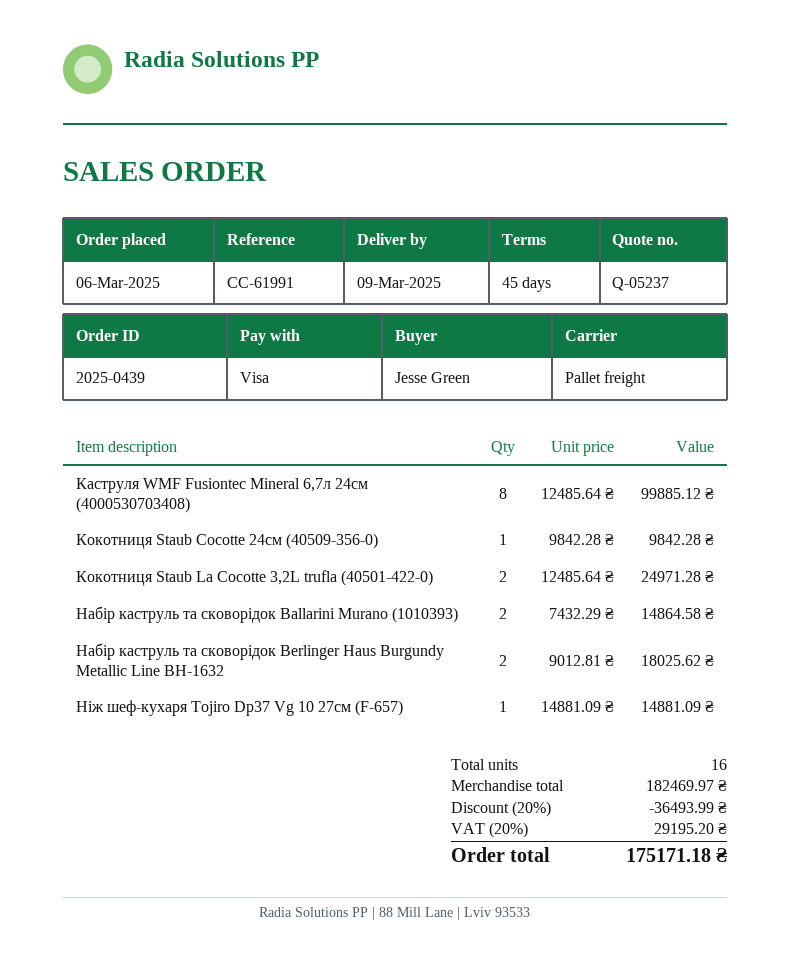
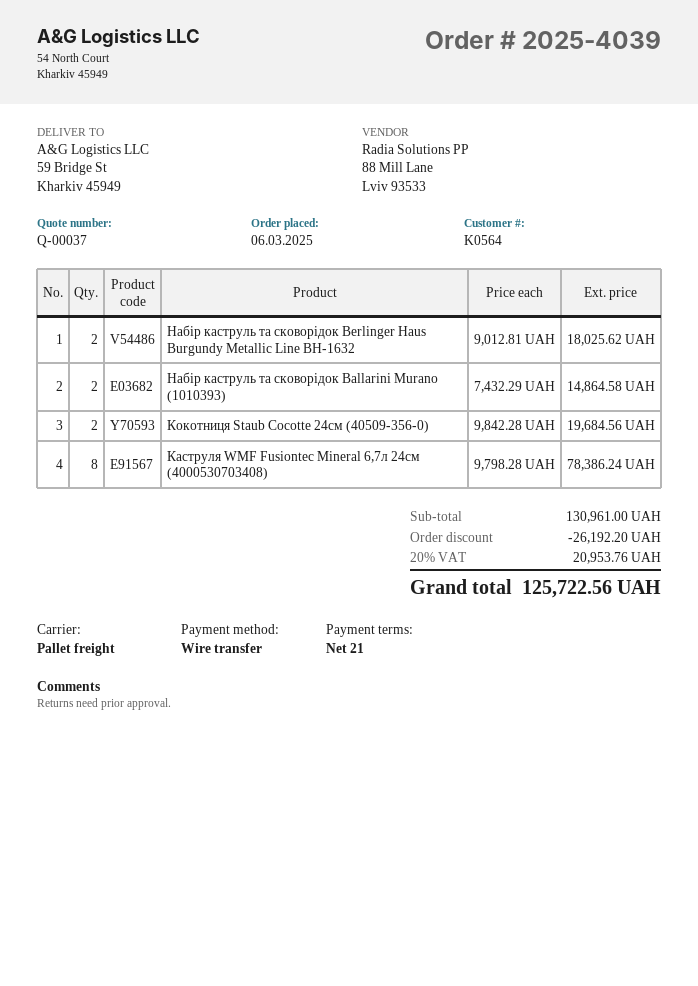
quote number: Q-05237 -> Q-00037
order number: 2025-0439 -> 2025-4039
payment terms: 45 days -> 21 days
payment method: Visa -> bank transfer
Каструля WMF Fusiontec Mineral 6,7л 24см (4000530703408): 8 x 12485.64 = 99885.12 -> 8 x 9798.28 = 78386.24
Кокотниця Staub Cocotte 24см (40509-356-0): 1 x 9842.28 = 9842.28 -> 2 x 9842.28 = 19684.56
Кокотниця Staub La Cocotte 3,2L trufla (40501-422-0): 2 x 12485.64 = 24971.28 -> none
Ніж шеф-кухаря Tojiro Dp37 Vg 10 27см (F-657): 1 x 14881.09 = 14881.09 -> none
subtotal: 182469.97 -> 130961.00
discount: 36493.99 -> 26192.20
tax: 20% = 29195.20 -> 20% = 20953.76
total: 175171.18 -> 125722.56

